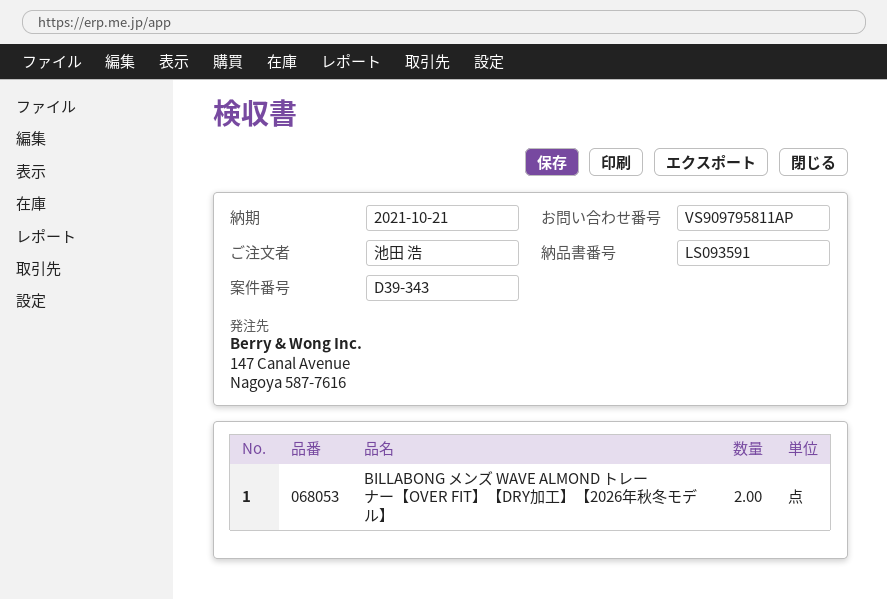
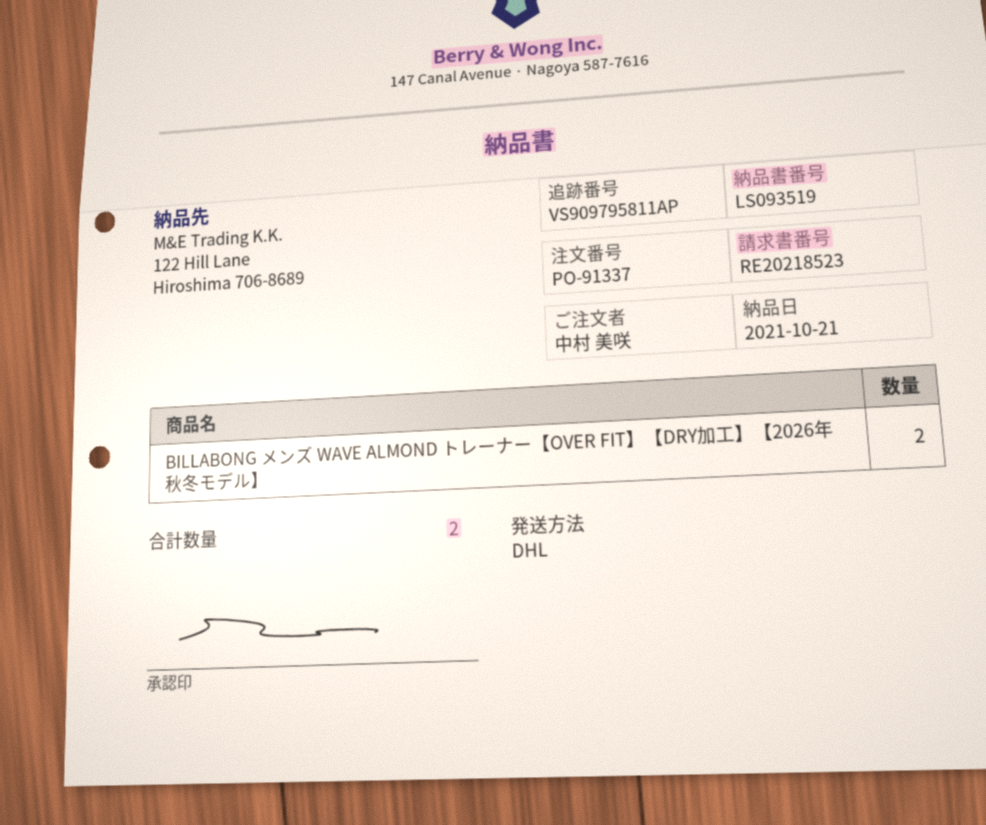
delivery note number: LS093591 -> LS093519
ordered by: 池田 浩 -> 中村 美咲

